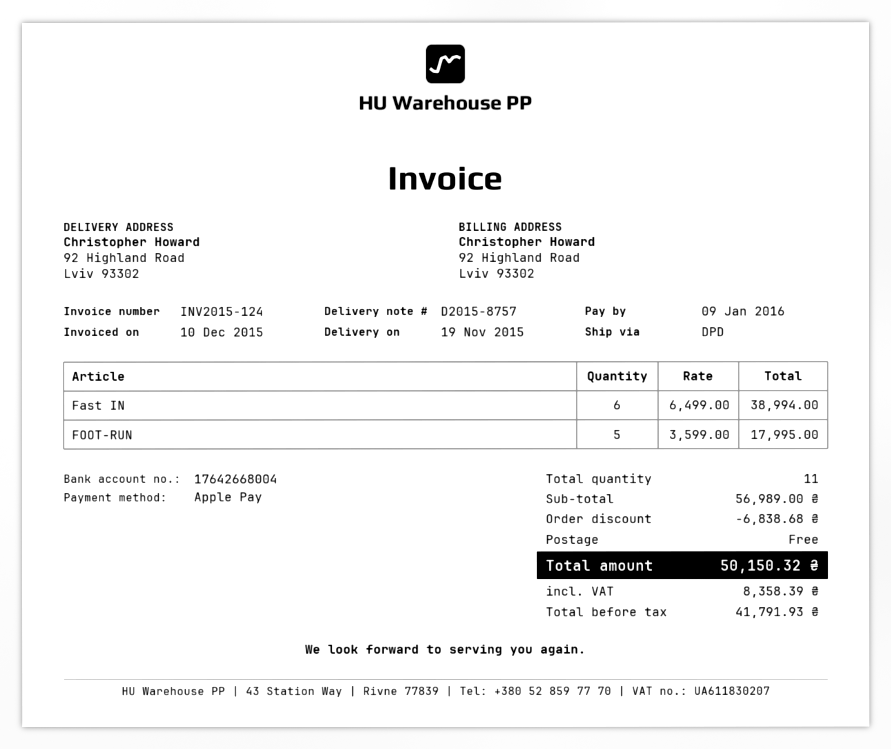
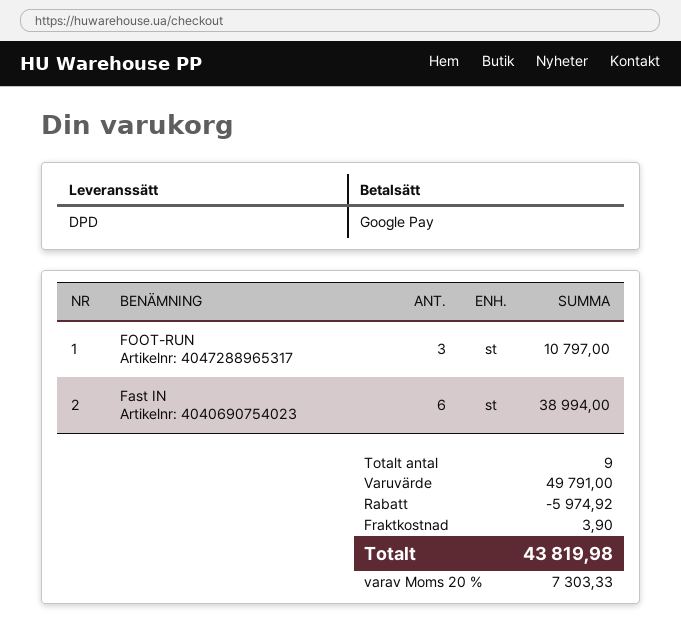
payment method: Apple Pay -> Google Pay
FOOT-RUN: 5 for 17995.00 -> 3 for 10797.00
total quantity: 11 -> 9
subtotal: 56989.00 -> 49791.00
discount: 6838.68 -> 5974.92
shipping: 0.00 -> 3.90
tax: 8358.39 -> 7303.33
total: 50150.32 -> 43819.98

